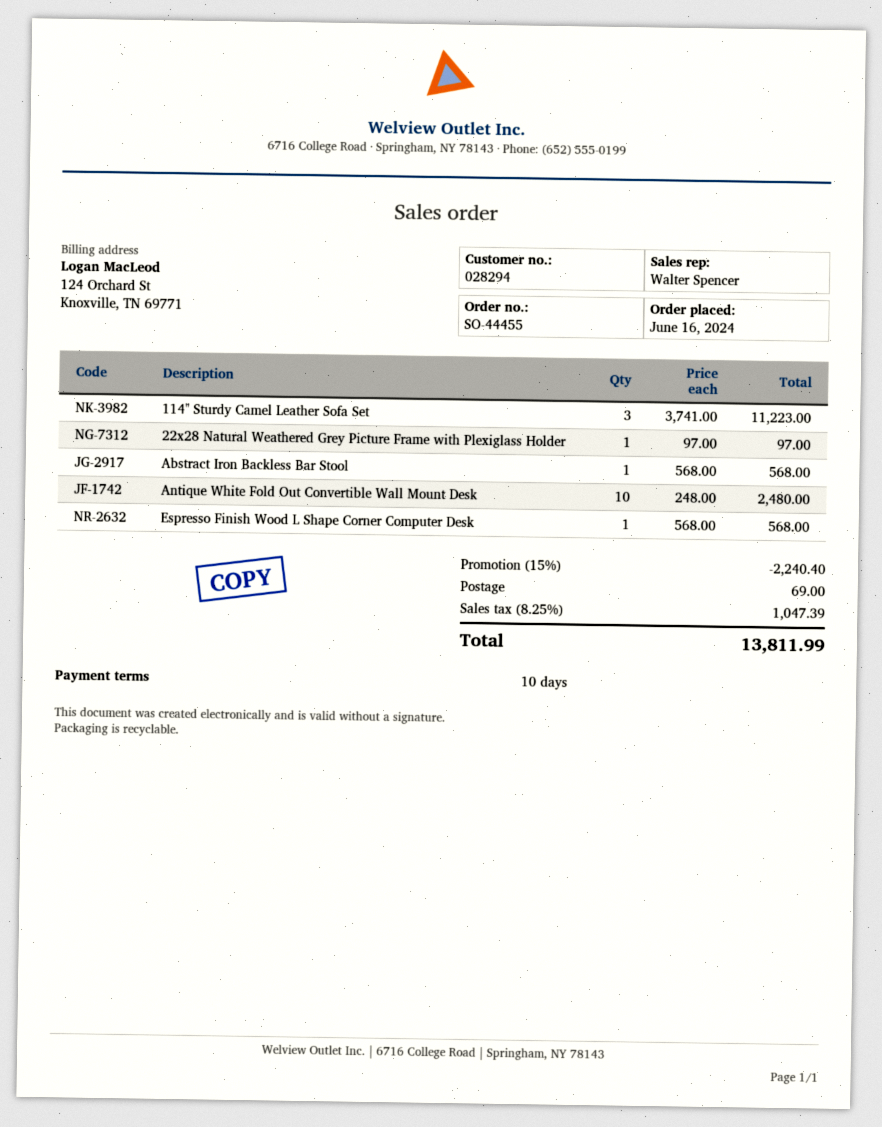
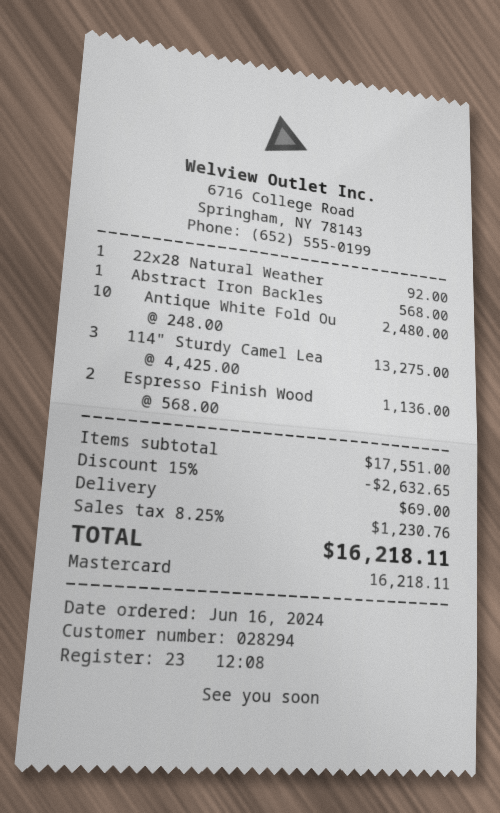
114" Sturdy Camel Leather Sofa Set: 3 x 3741.00 = 11223.00 -> 3 x 4425.00 = 13275.00
22x28 Natural Weathered Grey Picture Frame with Plexiglass Holder: 1 x 97.00 = 97.00 -> 1 x 92.00 = 92.00
Espresso Finish Wood L Shape Corner Computer Desk: 1 x 568.00 = 568.00 -> 2 x 568.00 = 1136.00
discount: 15% = 2240.40 -> 15% = 2632.65
tax: 8.25% = 1047.39 -> 8.25% = 1230.76
total: 13811.99 -> 16218.11

